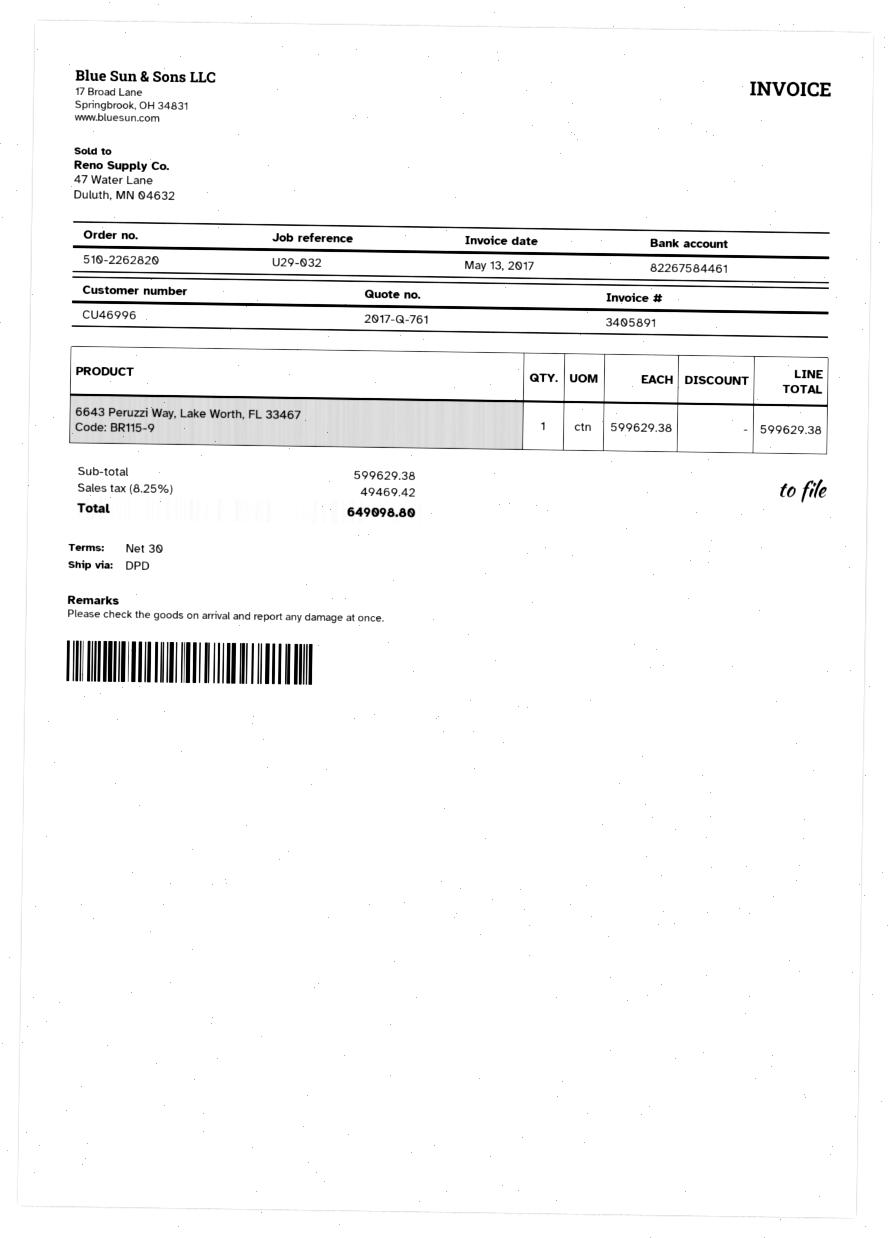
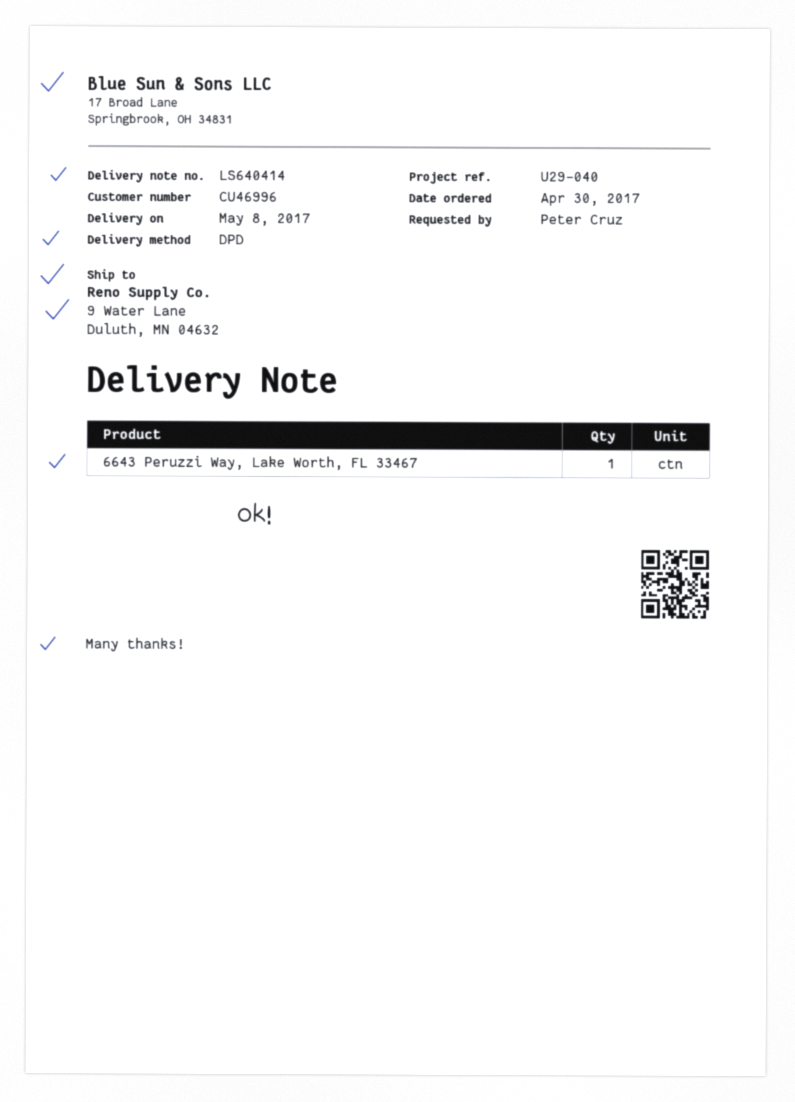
reference: U29-032 -> U29-040

